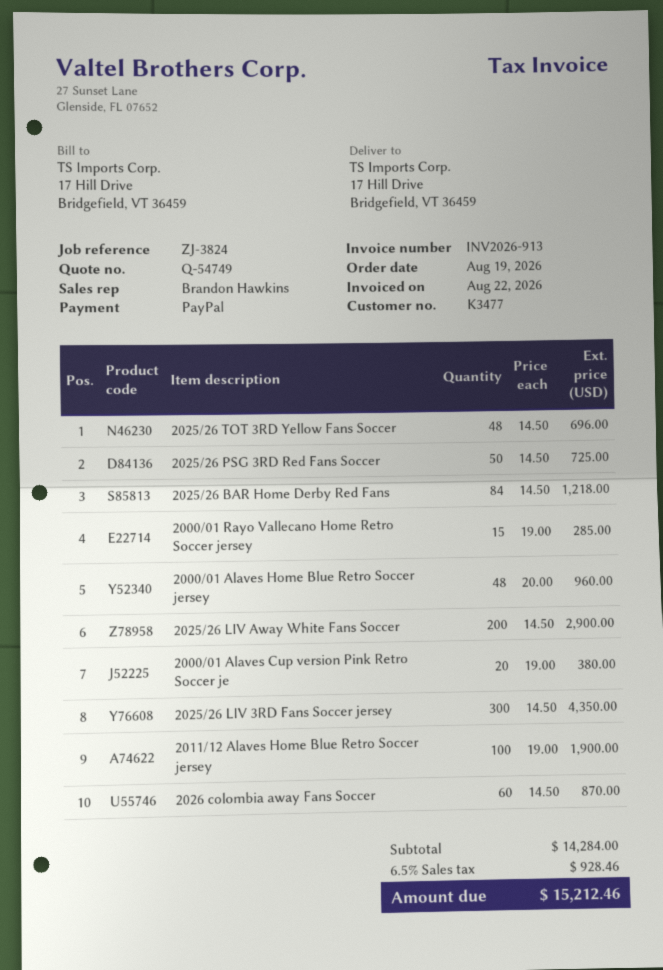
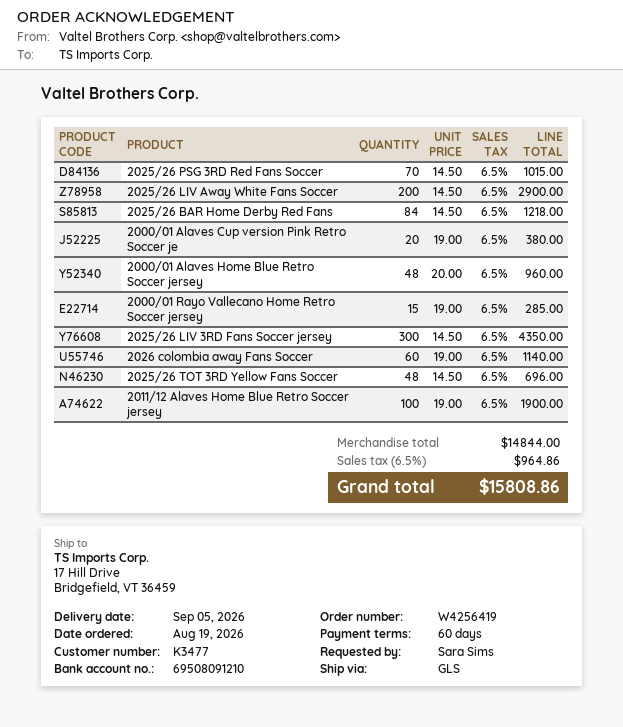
2025/26 PSG 3RD Red Fans Soccer: 50 x 14.50 = 725.00 -> 70 x 14.50 = 1015.00
2026 colombia away Fans Soccer: 60 x 14.50 = 870.00 -> 60 x 19.00 = 1140.00
subtotal: 14284.00 -> 14844.00
tax: 6.5% = 928.46 -> 6.5% = 964.86
total: 15212.46 -> 15808.86

